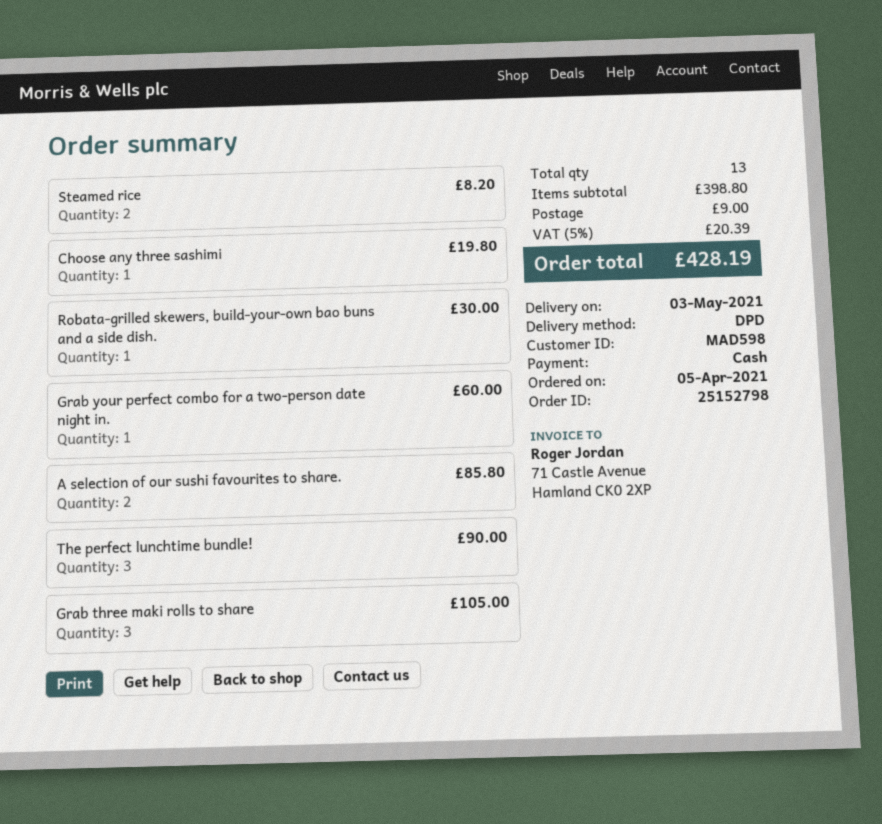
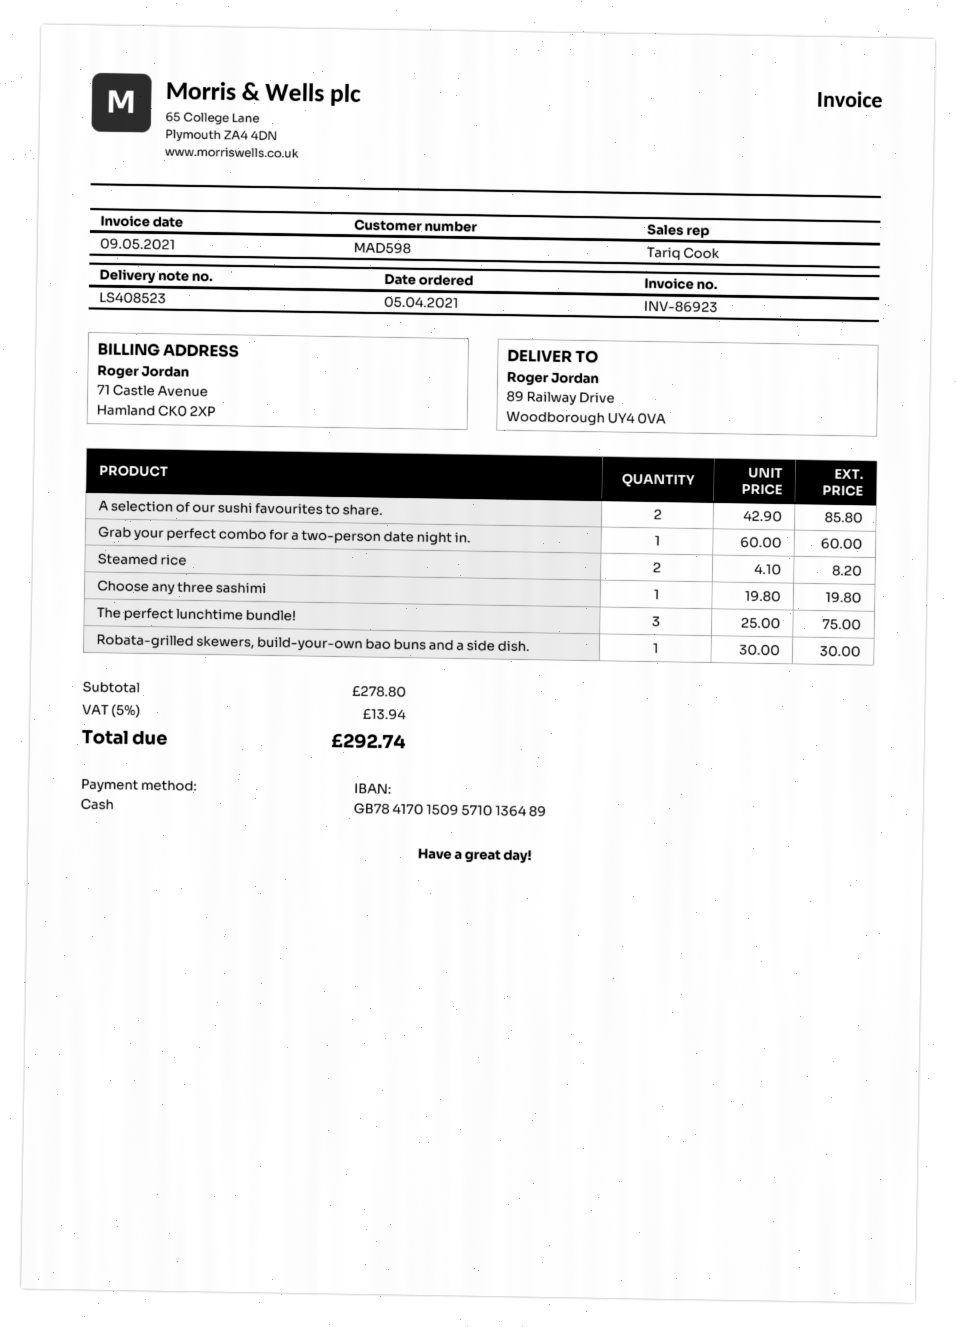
The perfect lunchtime bundle!: 3 for 90.00 -> 3 for 75.00
Grab three maki rolls to share: 3 for 105.00 -> none
subtotal: 398.80 -> 278.80
shipping: 9.00 -> none
tax: 5% = 20.39 -> 5% = 13.94
total: 428.19 -> 292.74

